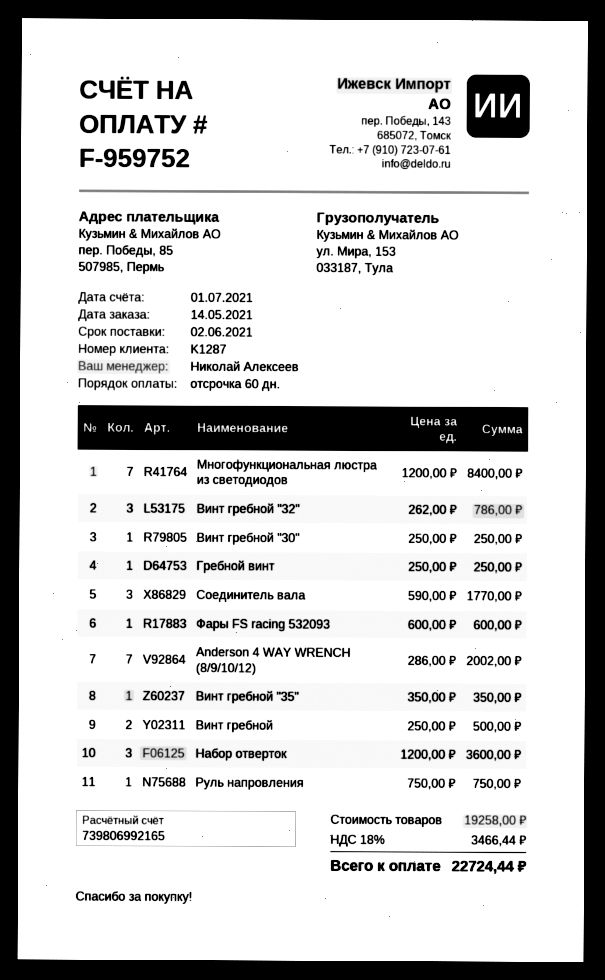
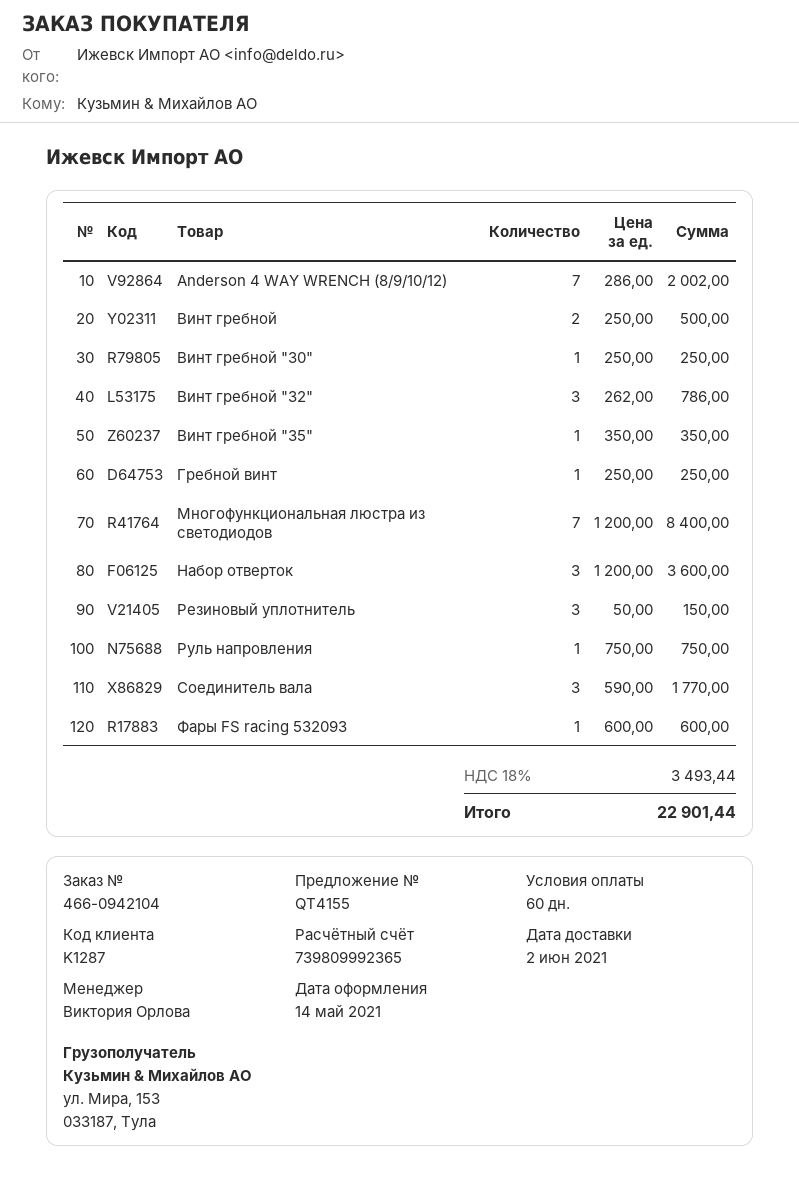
sales rep: Николай Алексеев -> Виктория Орлова
bank account: 739806992165 -> 739809992365
Резиновый уплотнитель: none -> 3 x 50.00 = 150.00
tax: 18% = 3466.44 -> 18% = 3493.44
total: 22724.44 -> 22901.44

